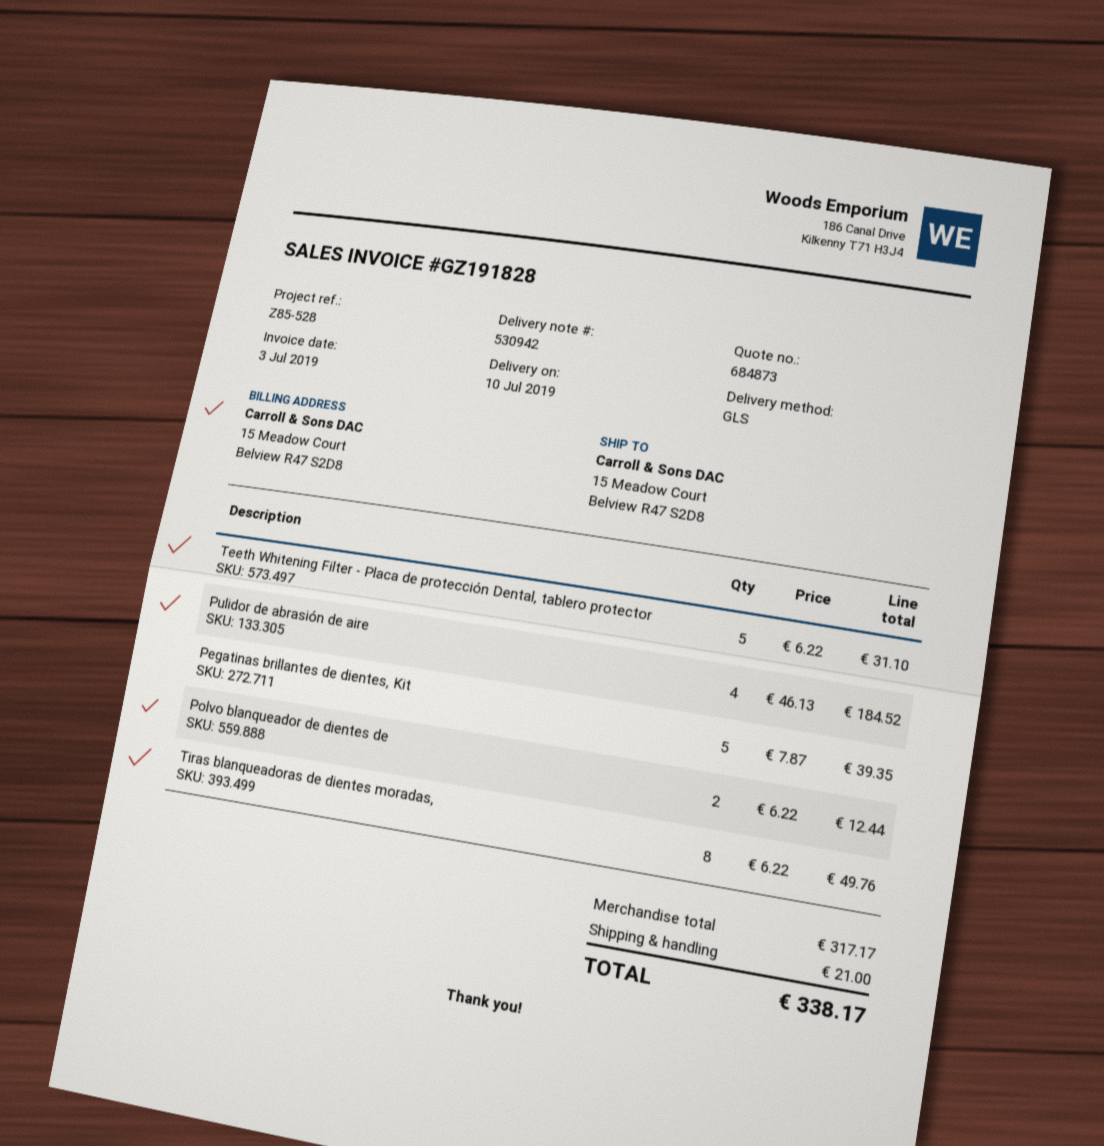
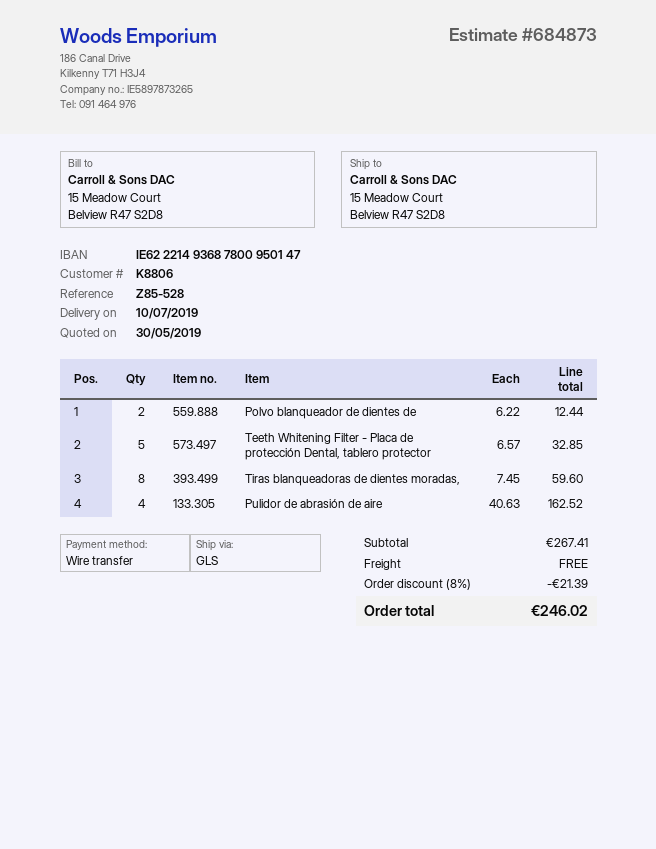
Teeth Whitening Filter - Placa de protección Dental, tablero protector: 5 x 6.22 = 31.10 -> 5 x 6.57 = 32.85
Pulidor de abrasión de aire: 4 x 46.13 = 184.52 -> 4 x 40.63 = 162.52
Pegatinas brillantes de dientes, Kit: 5 x 7.87 = 39.35 -> none
Tiras blanqueadoras de dientes moradas,: 8 x 6.22 = 49.76 -> 8 x 7.45 = 59.60
subtotal: 317.17 -> 267.41
discount: none -> 8% = 21.39
shipping: 21.00 -> 0.00
total: 338.17 -> 246.02

